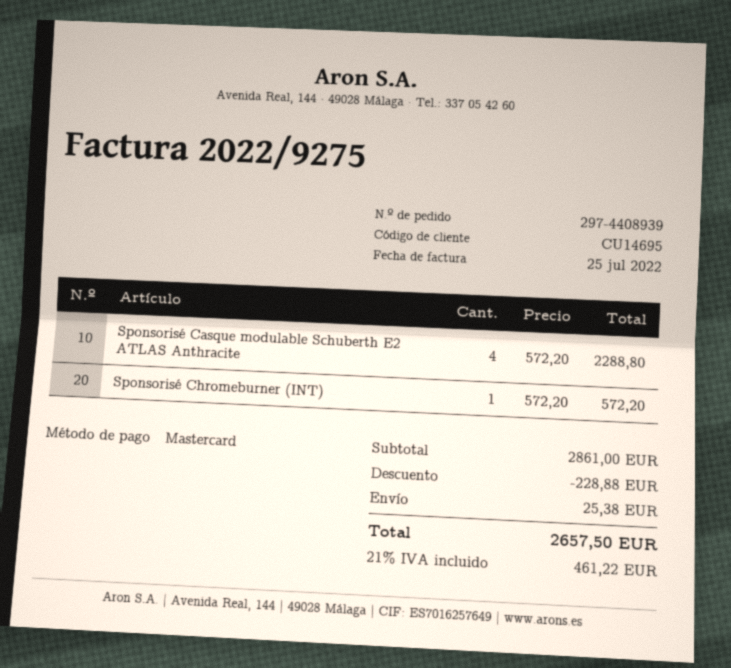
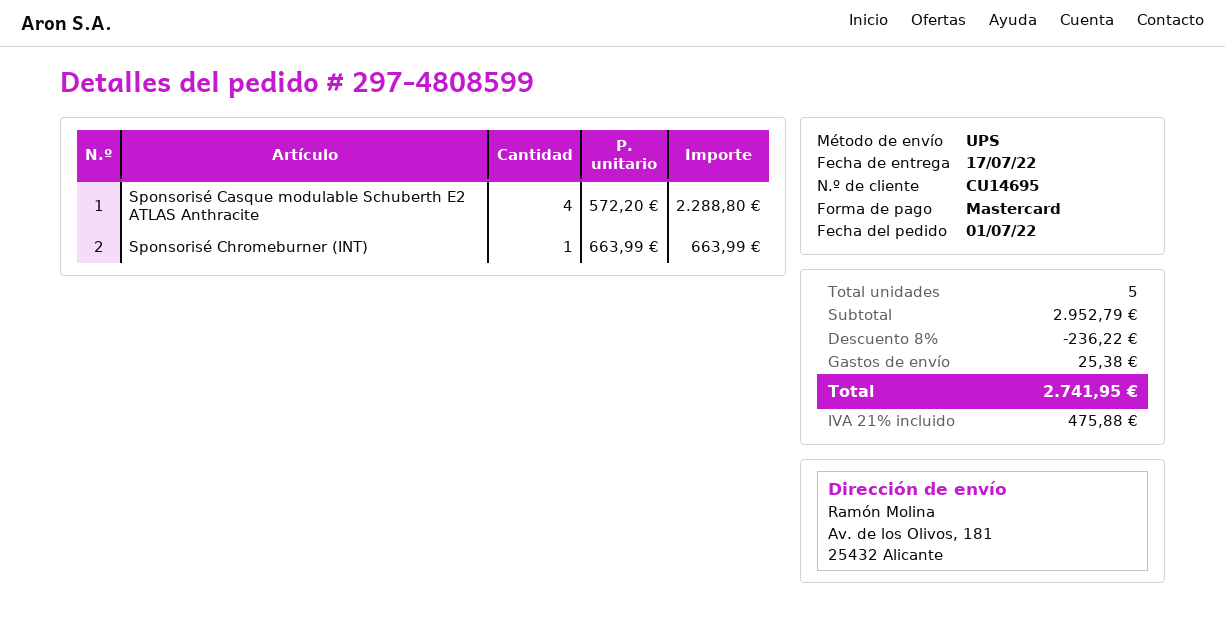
order number: 297-4408939 -> 297-4808599
Sponsorisé Chromeburner (INT): 1 x 572.20 = 572.20 -> 1 x 663.99 = 663.99
subtotal: 2861.00 -> 2952.79
discount: 228.88 -> 236.22
tax: 21% = 461.22 -> 21% = 475.88
total: 2657.50 -> 2741.95

